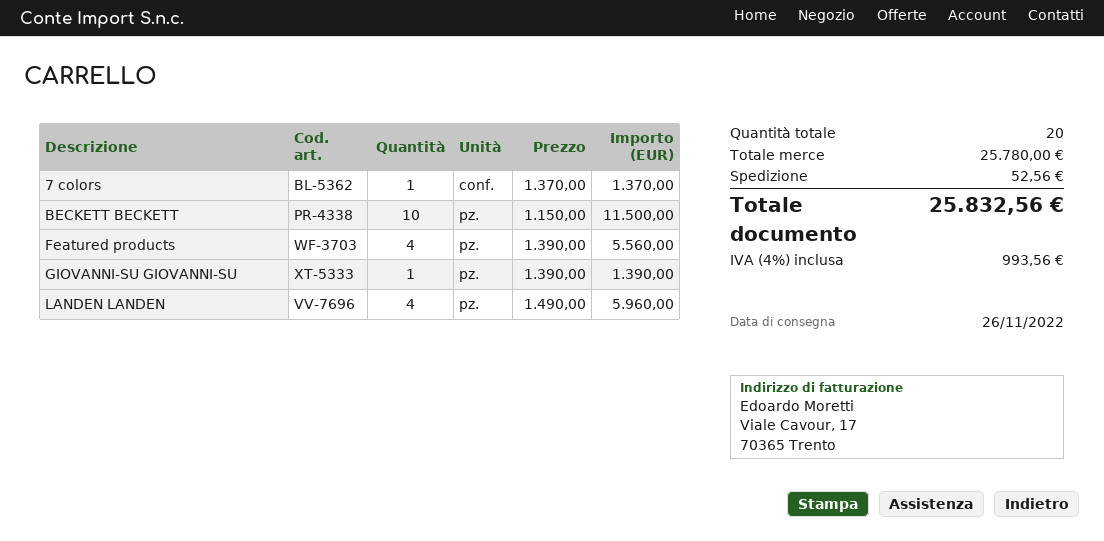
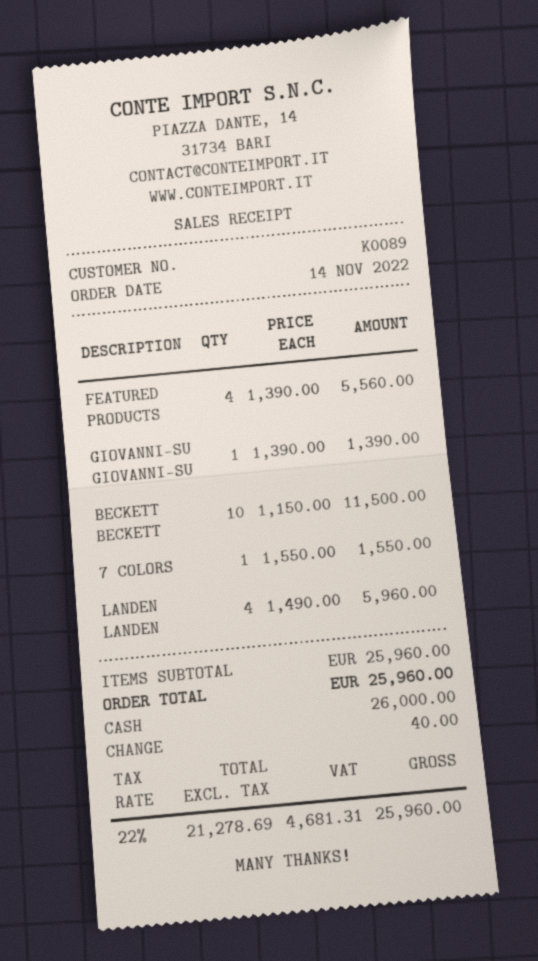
7 colors: 1 x 1370.00 = 1370.00 -> 1 x 1550.00 = 1550.00
subtotal: 25780.00 -> 25960.00
shipping: 52.56 -> none
tax: 4% = 993.56 -> 22% = 4681.31
total: 25832.56 -> 25960.00

